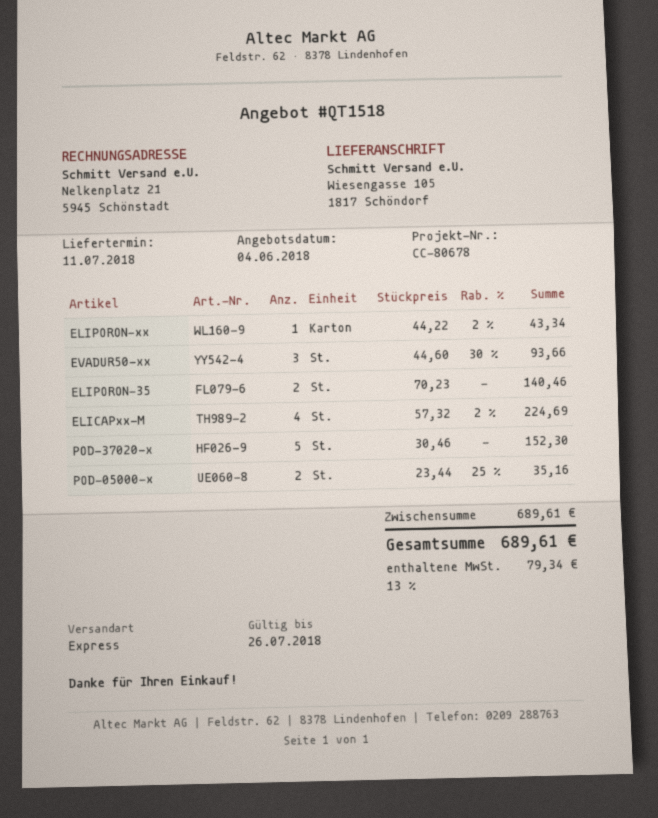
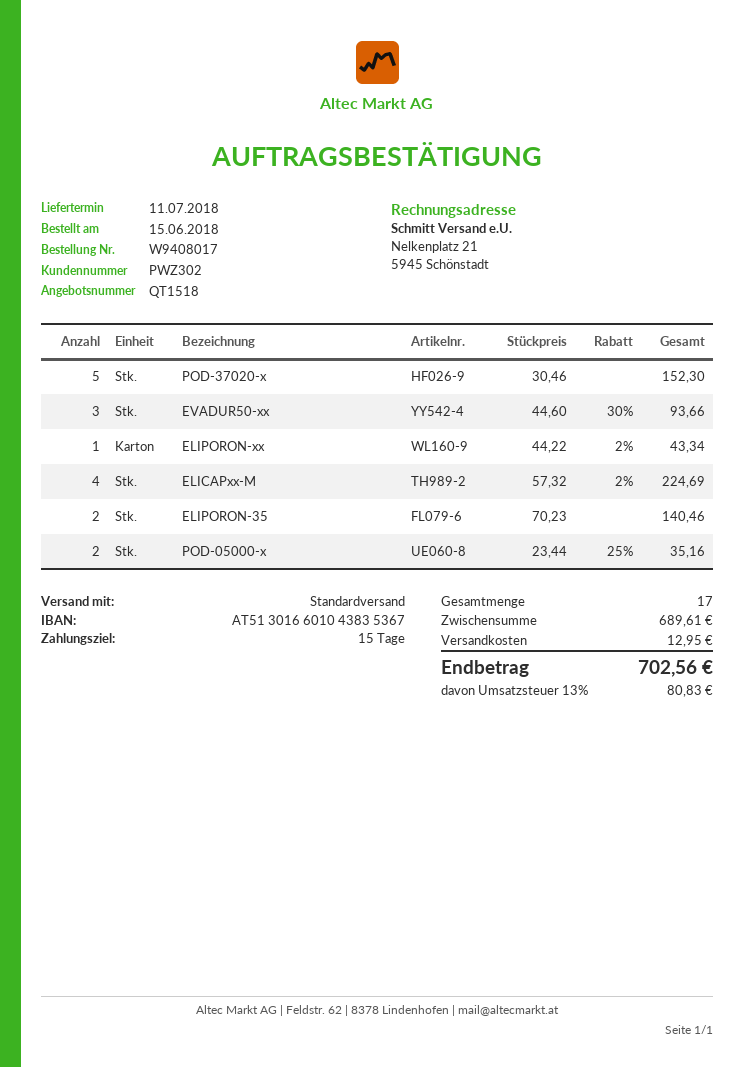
shipping method: express -> standard
shipping: none -> 12.95
tax: 13% = 79.34 -> 13% = 80.83
total: 689.61 -> 702.56

